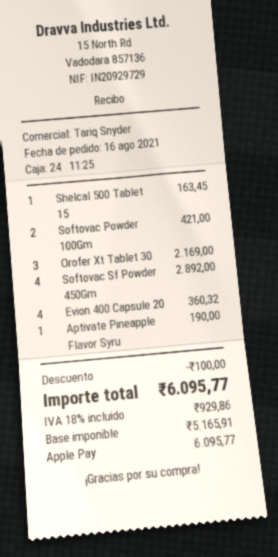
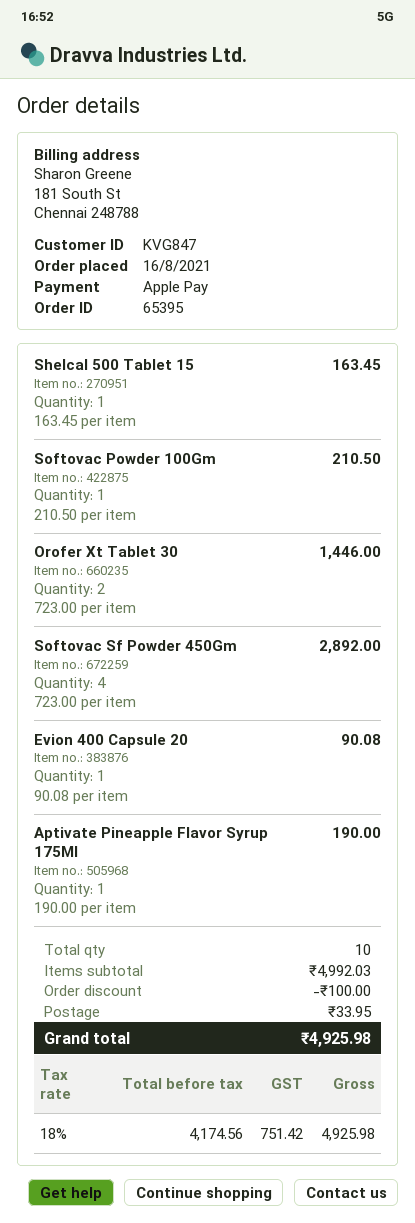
Softovac Powder 100Gm: 2 for 421.00 -> 1 for 210.50
Orofer Xt Tablet 30: 3 for 2169.00 -> 2 for 1446.00
Evion 400 Capsule 20: 4 for 360.32 -> 1 for 90.08
shipping: none -> 33.95
net: 5165.91 -> 4174.56
tax: 18% = 929.86 -> 18% = 751.42
total: 6095.77 -> 4925.98

